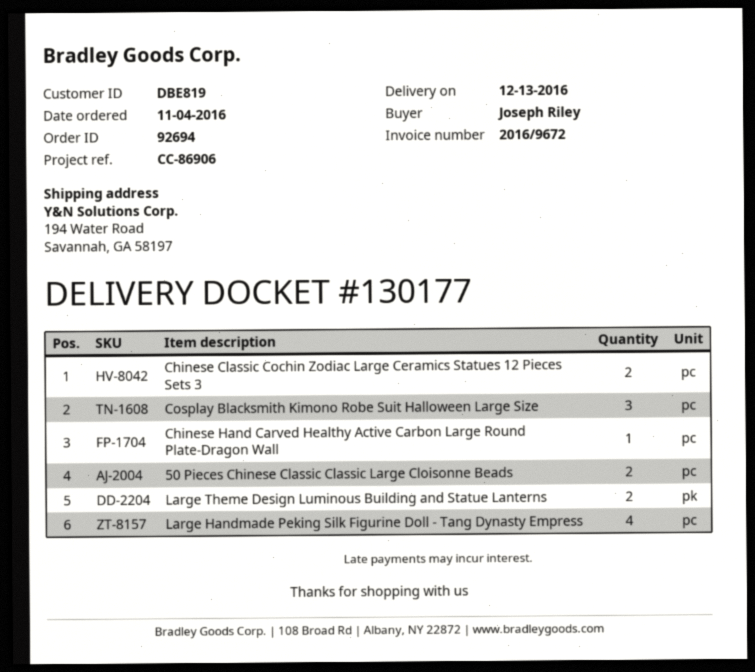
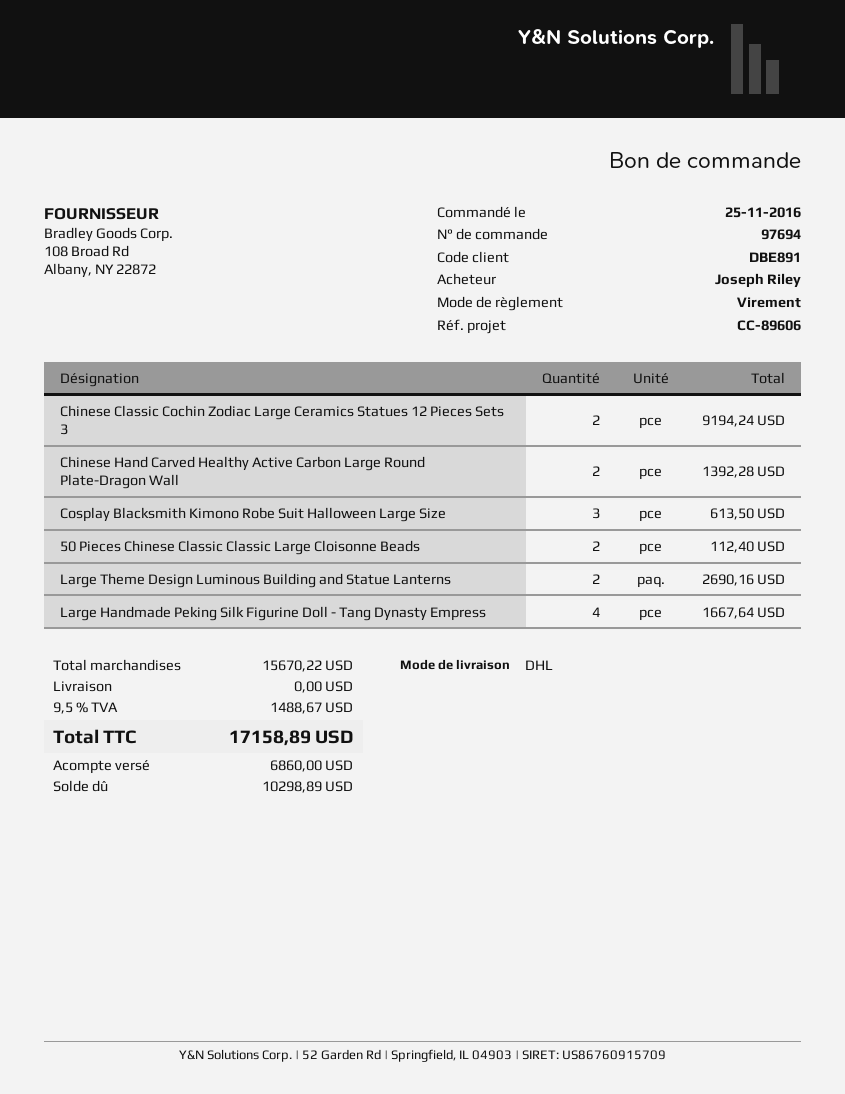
order number: 92694 -> 97694
order date: 2016-11-04 -> 2016-11-25
customer number: DBE819 -> DBE891
reference: CC-86906 -> CC-89606
Chinese Hand Carved Healthy Active Carbon Large Round Plate-Dragon Wall: 1 -> 2

